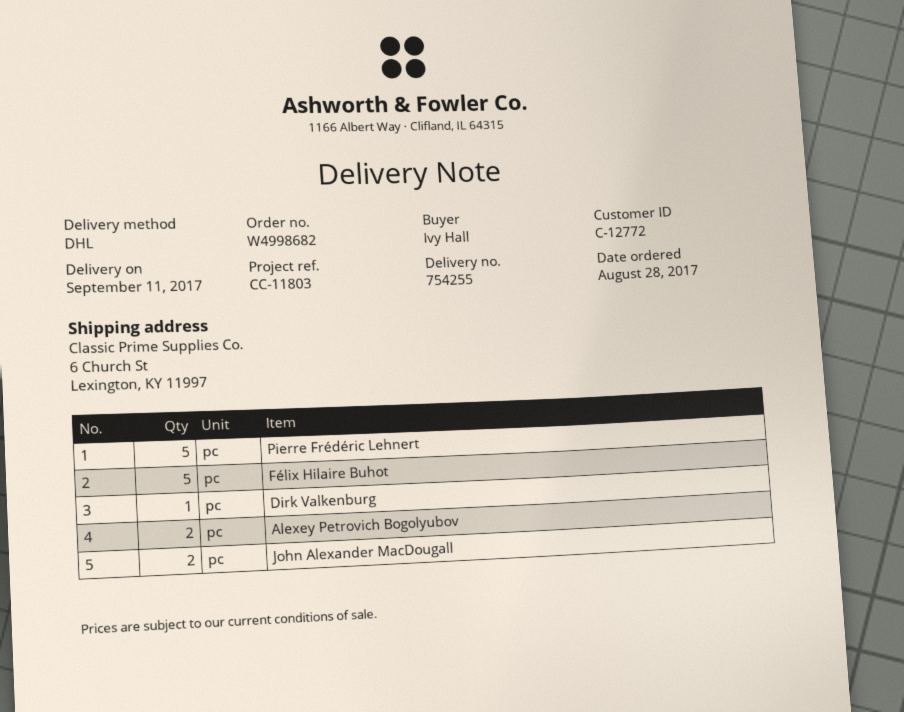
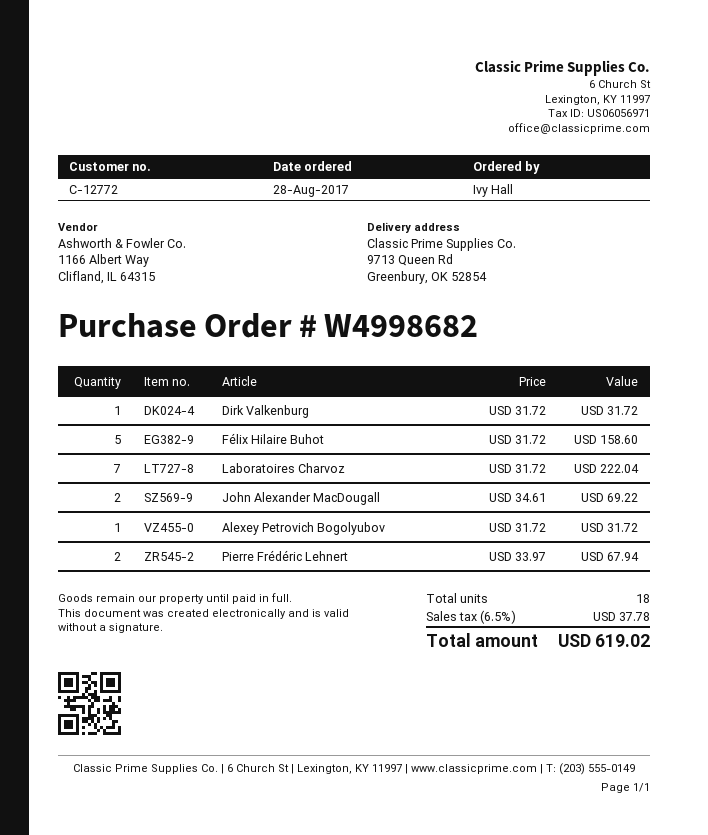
ship to: 6 Church St, Lexington, KY 11997 -> 9713 Queen Rd, Greenbury, OK 52854
Pierre Frédéric Lehnert: 5 -> 2
Alexey Petrovich Bogolyubov: 2 -> 1
Laboratoires Charvoz: none -> 7

